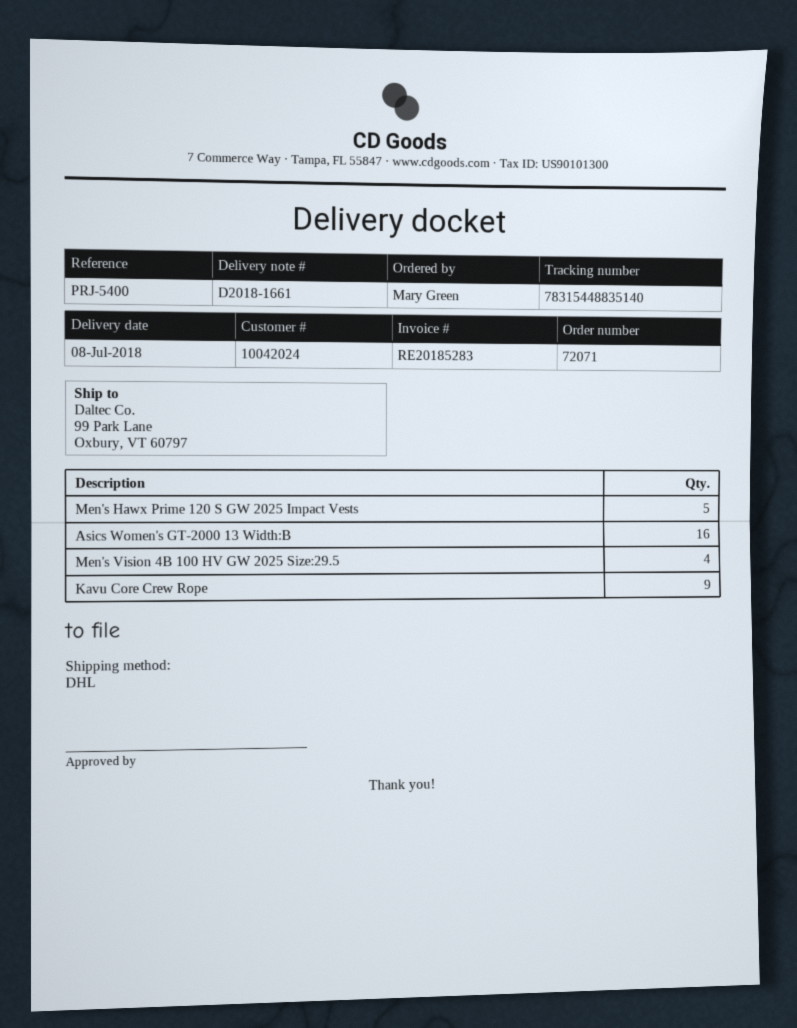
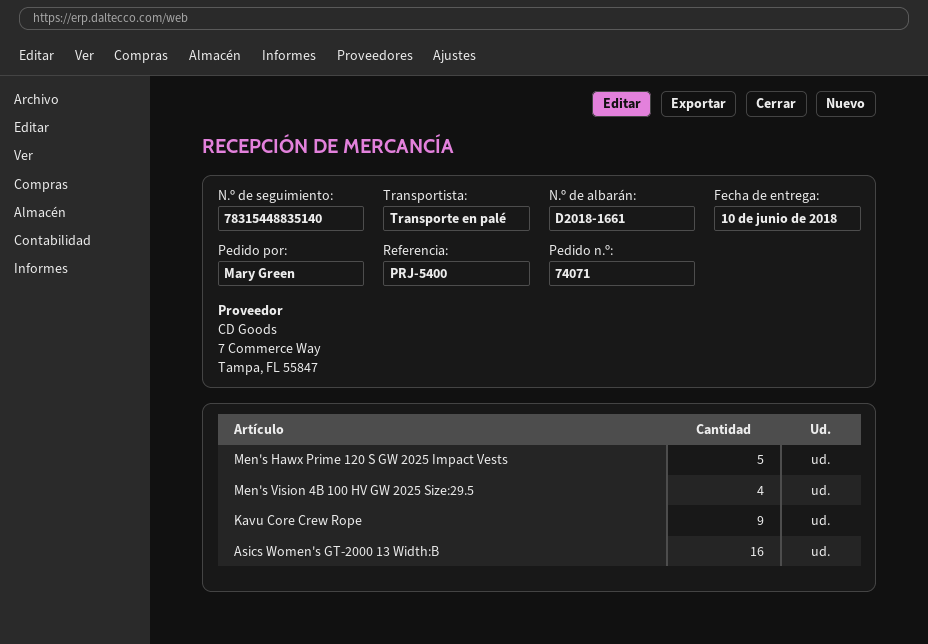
order number: 72071 -> 74071
delivery date: 2018-07-08 -> 2018-06-10
shipping method: DHL -> pallet freight

